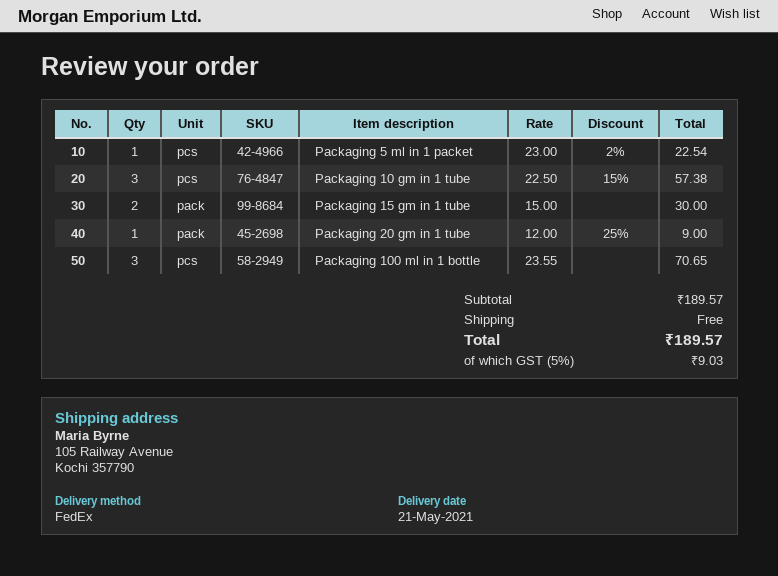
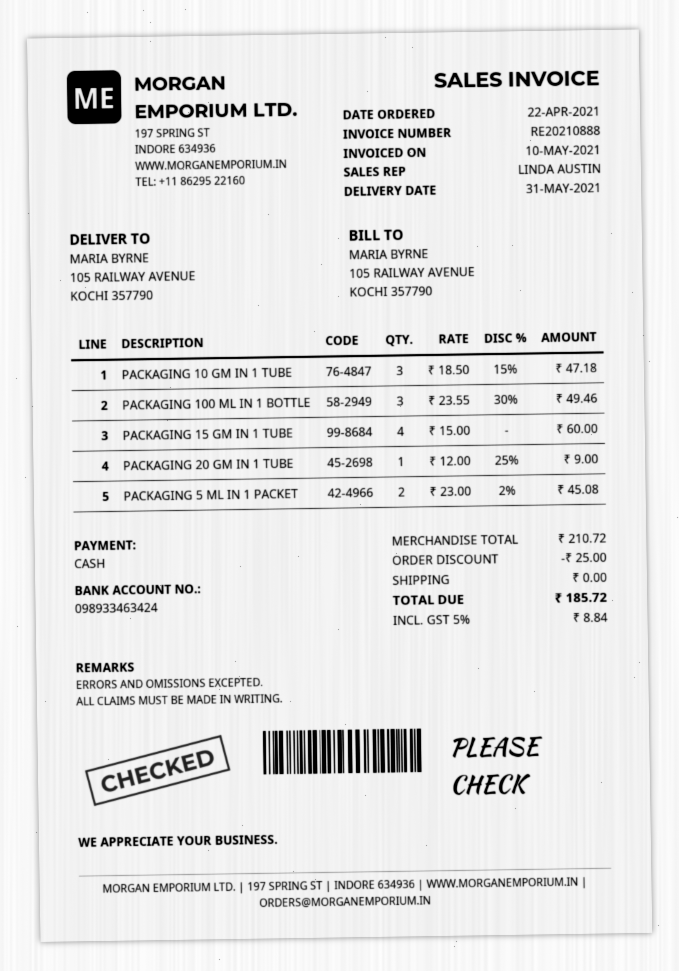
delivery date: 2021-05-21 -> 2021-05-31
Packaging 5 ml in 1 packet: 1 x 23.00 - 2% = 22.54 -> 2 x 23.00 - 2% = 45.08
Packaging 10 gm in 1 tube: 3 x 22.50 - 15% = 57.38 -> 3 x 18.50 - 15% = 47.18
Packaging 15 gm in 1 tube: 2 x 15.00 = 30.00 -> 4 x 15.00 = 60.00
Packaging 100 ml in 1 bottle: 3 x 23.55 = 70.65 -> 3 x 23.55 - 30% = 49.46
subtotal: 189.57 -> 210.72
discount: none -> 25.00
tax: 5% = 9.03 -> 5% = 8.84
total: 189.57 -> 185.72

